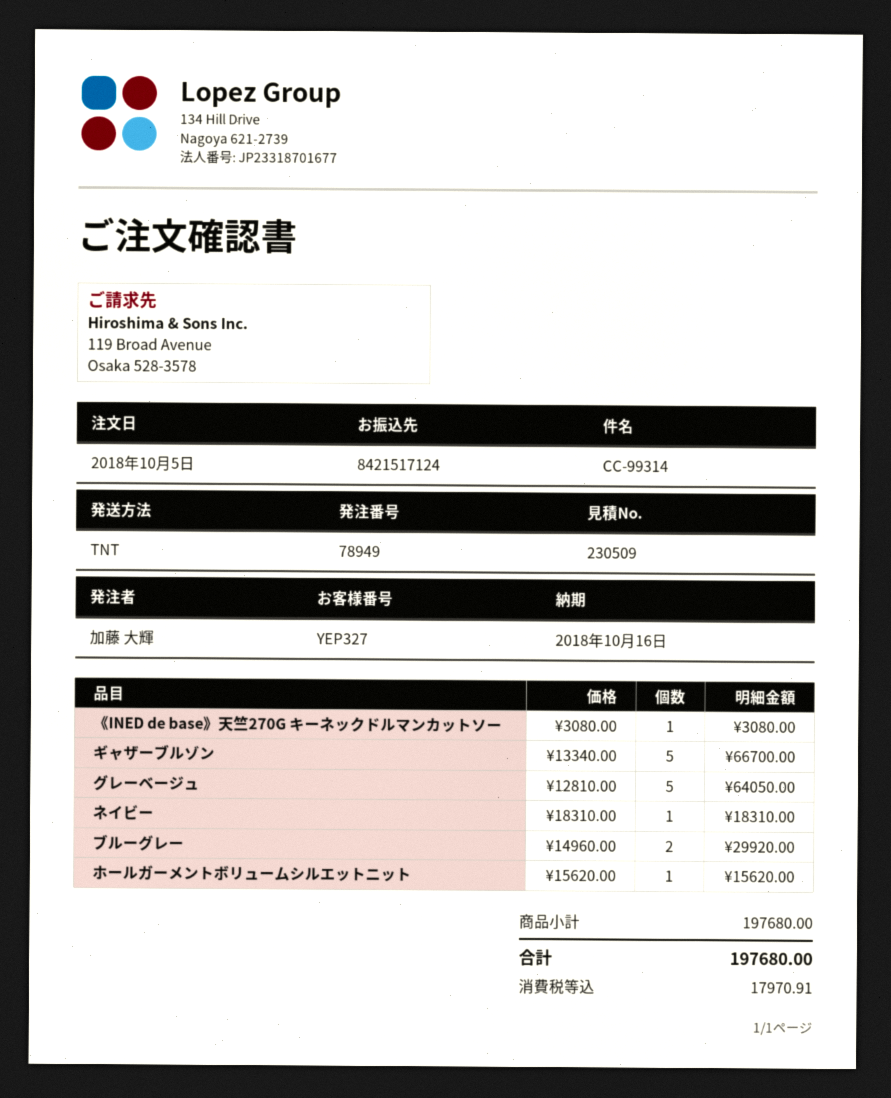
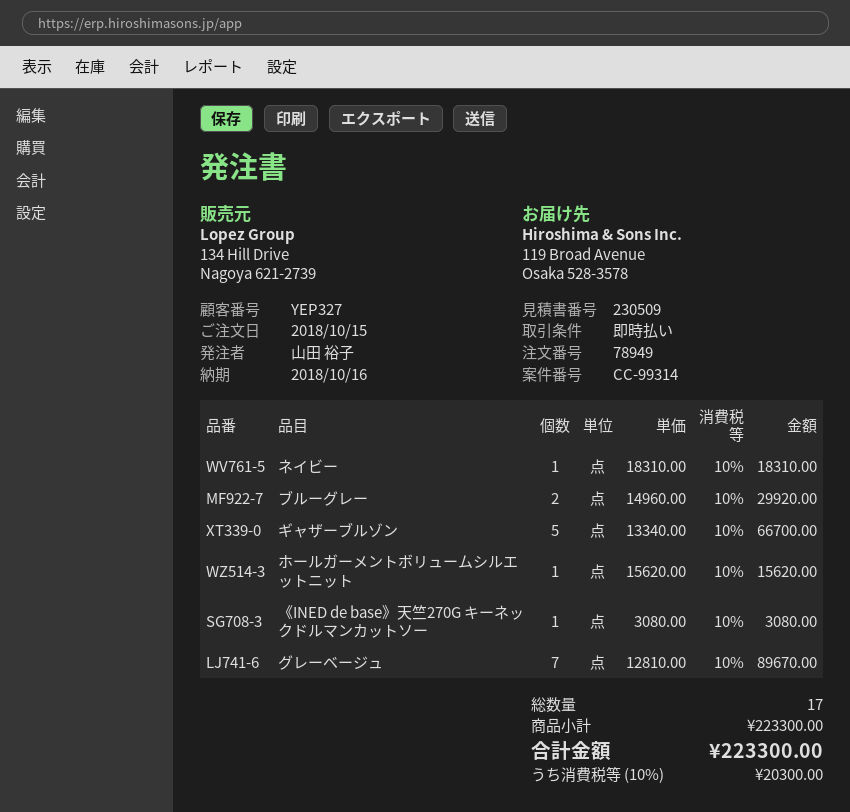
order date: 2018-10-05 -> 2018-10-15
ordered by: 加藤 大輝 -> 山田 裕子
グレーベージュ: 5 x 12810.00 = 64050.00 -> 7 x 12810.00 = 89670.00
subtotal: 197680.00 -> 223300.00
tax: 17970.91 -> 20300.00
total: 197680.00 -> 223300.00

